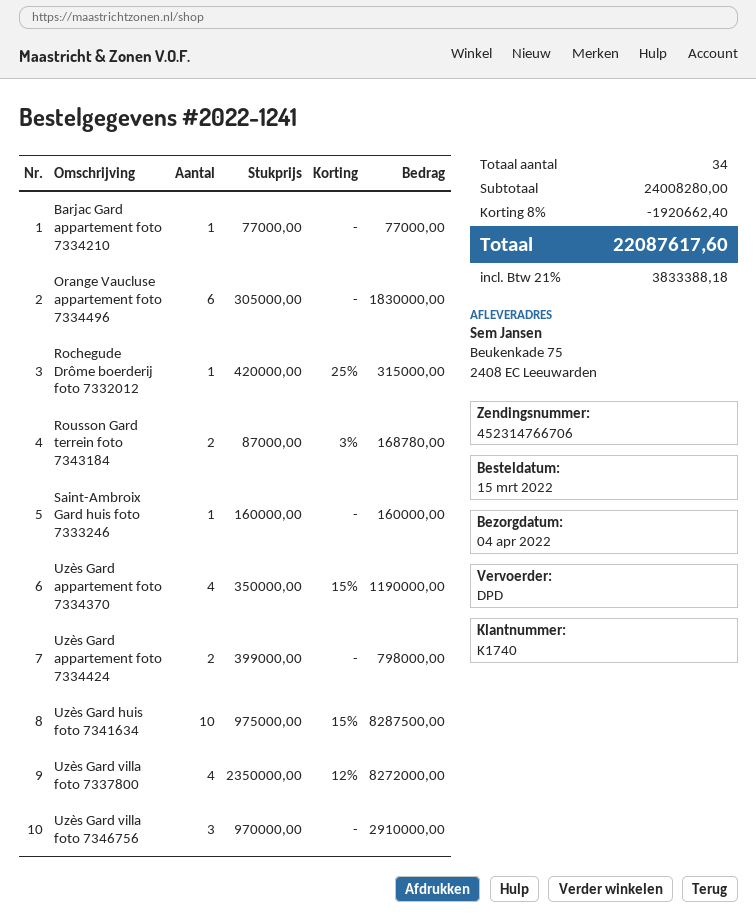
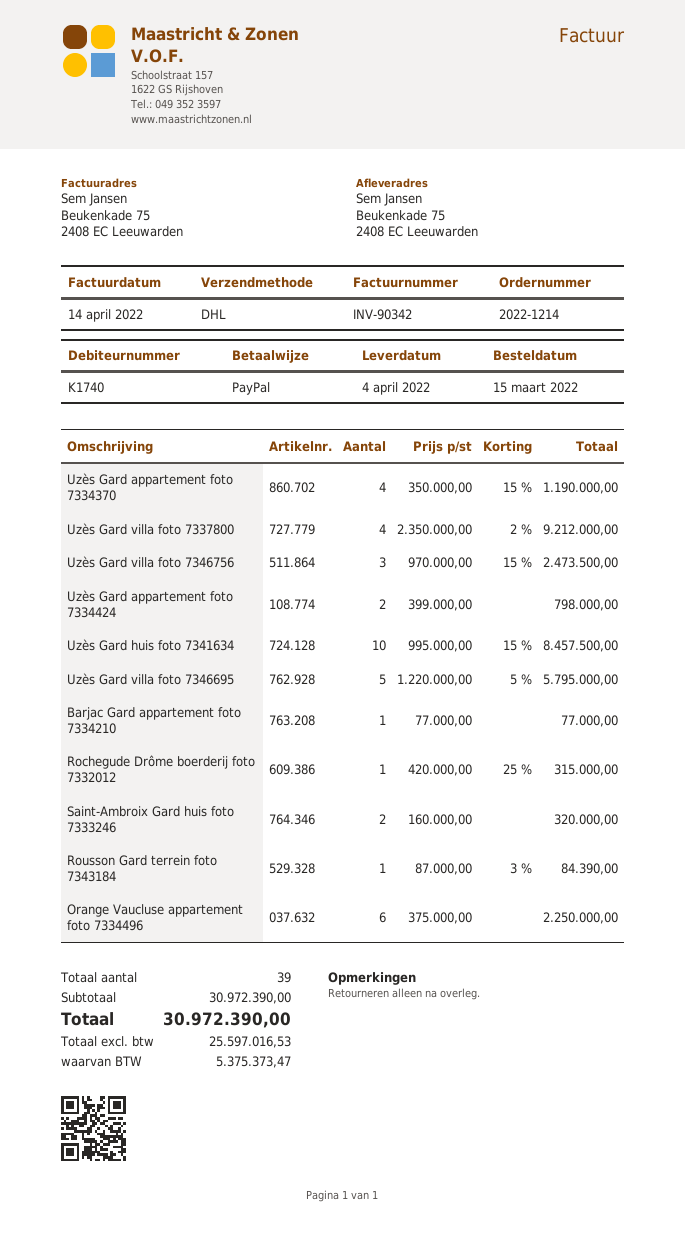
order number: 2022-1241 -> 2022-1214
shipping method: DPD -> DHL
Orange Vaucluse appartement foto 7334496: 6 x 305000.00 = 1830000.00 -> 6 x 375000.00 = 2250000.00
Rousson Gard terrein foto 7343184: 2 x 87000.00 - 3% = 168780.00 -> 1 x 87000.00 - 3% = 84390.00
Saint-Ambroix Gard huis foto 7333246: 1 x 160000.00 = 160000.00 -> 2 x 160000.00 = 320000.00
Uzès Gard huis foto 7341634: 10 x 975000.00 - 15% = 8287500.00 -> 10 x 995000.00 - 15% = 8457500.00
Uzès Gard villa foto 7337800: 4 x 2350000.00 - 12% = 8272000.00 -> 4 x 2350000.00 - 2% = 9212000.00
Uzès Gard villa foto 7346756: 3 x 970000.00 = 2910000.00 -> 3 x 970000.00 - 15% = 2473500.00
Uzès Gard villa foto 7346695: none -> 5 x 1220000.00 - 5% = 5795000.00
total quantity: 34 -> 39
subtotal: 24008280.00 -> 30972390.00
discount: 8% = 1920662.40 -> none
tax: 3833388.18 -> 5375373.47
total: 22087617.60 -> 30972390.00

